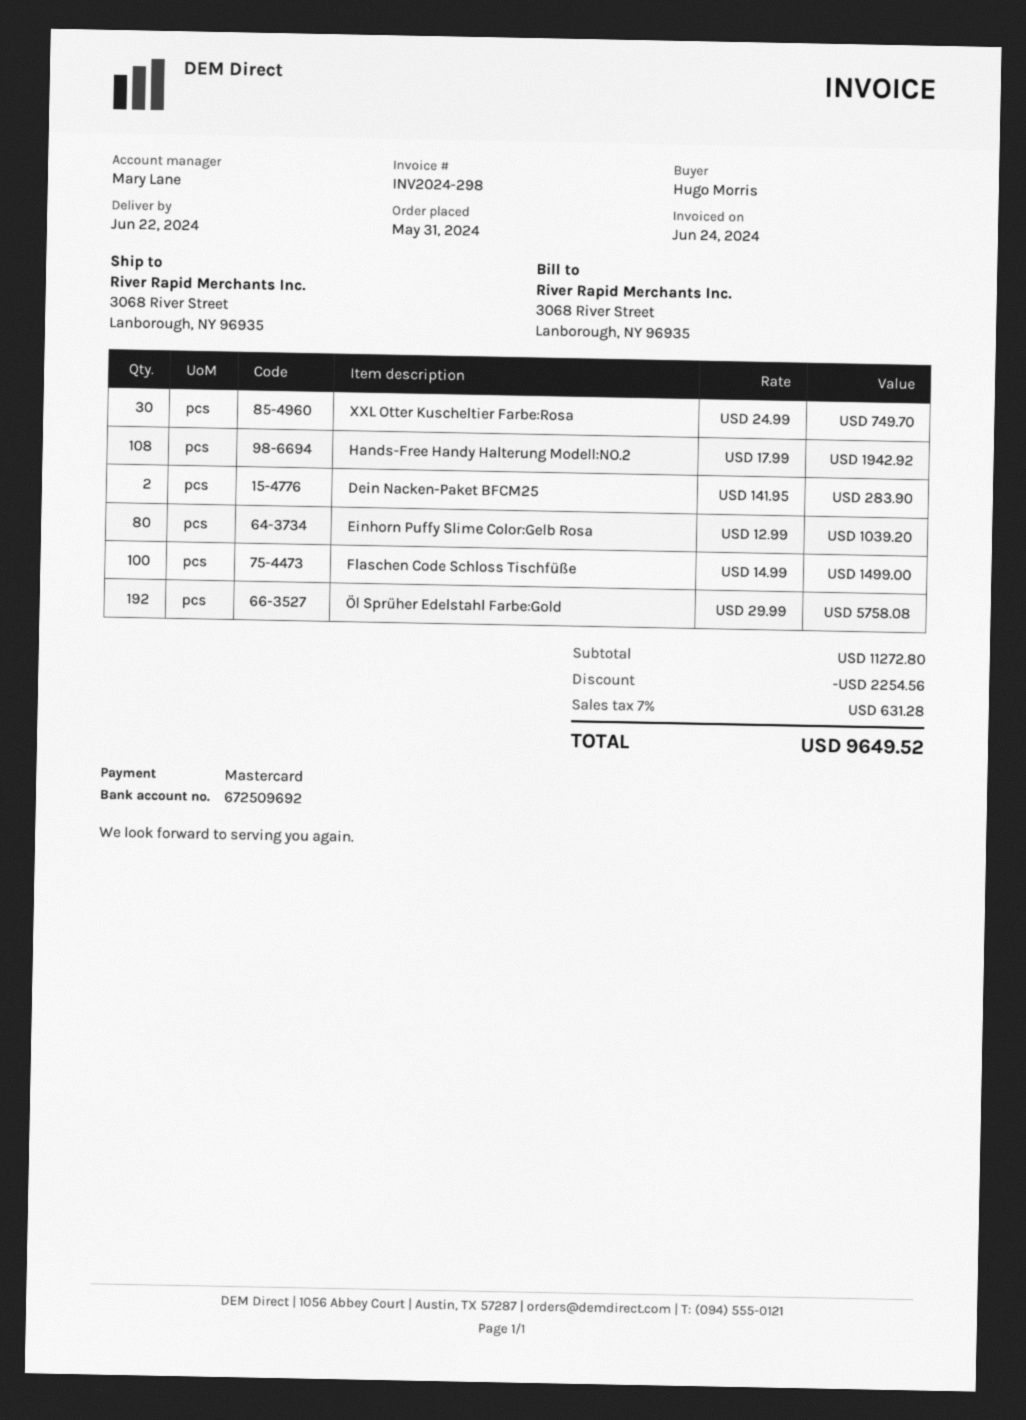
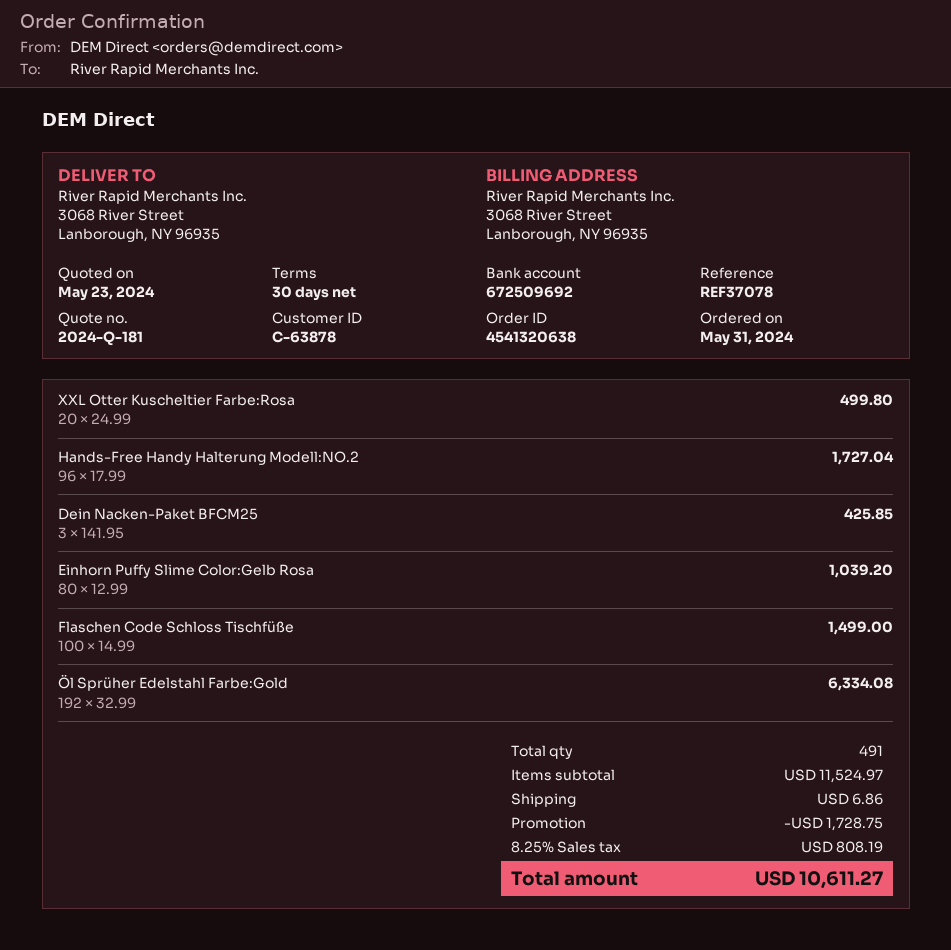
XXL Otter Kuscheltier Farbe:Rosa: 30 x 24.99 = 749.70 -> 20 x 24.99 = 499.80
Hands-Free Handy Halterung Modell:NO.2: 108 x 17.99 = 1942.92 -> 96 x 17.99 = 1727.04
Dein Nacken-Paket BFCM25: 2 x 141.95 = 283.90 -> 3 x 141.95 = 425.85
Öl Sprüher Edelstahl Farbe:Gold: 192 x 29.99 = 5758.08 -> 192 x 32.99 = 6334.08
subtotal: 11272.80 -> 11524.97
discount: 2254.56 -> 1728.75
shipping: none -> 6.86
tax: 7% = 631.28 -> 8.25% = 808.19
total: 9649.52 -> 10611.27

